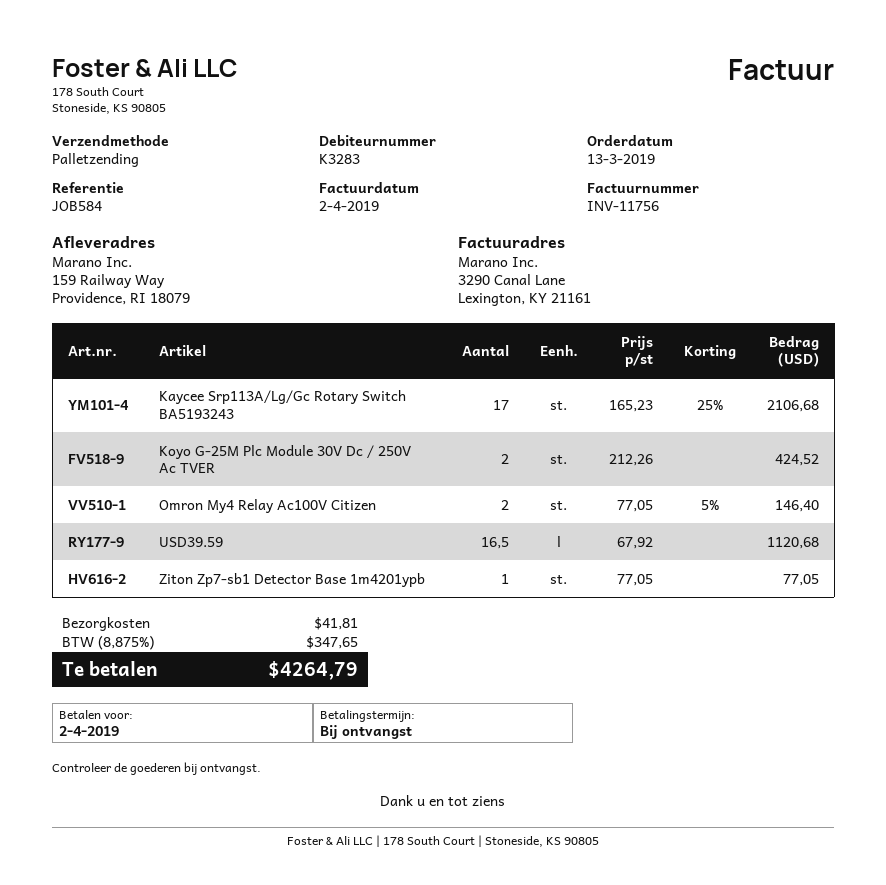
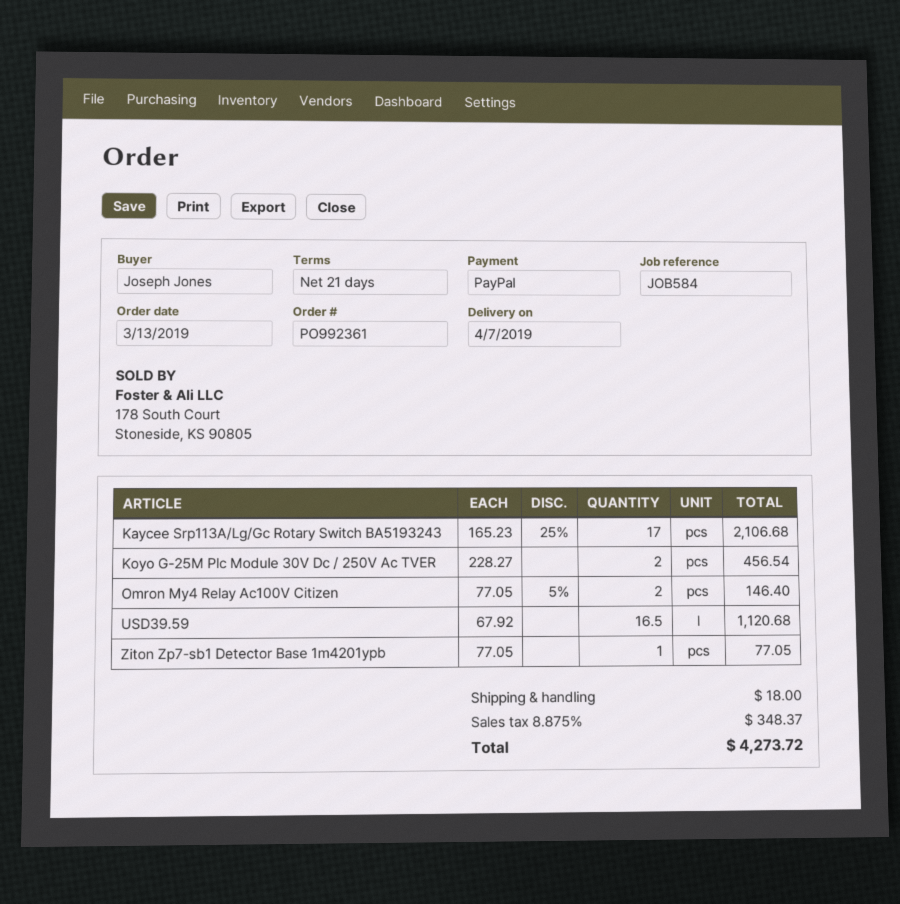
payment terms: on receipt -> 21 days
Koyo G-25M Plc Module 30V Dc / 250V Ac TVER: 2 x 212.26 = 424.52 -> 2 x 228.27 = 456.54
shipping: 41.81 -> 18.00
tax: 8.875% = 347.65 -> 8.875% = 348.37
total: 4264.79 -> 4273.72

